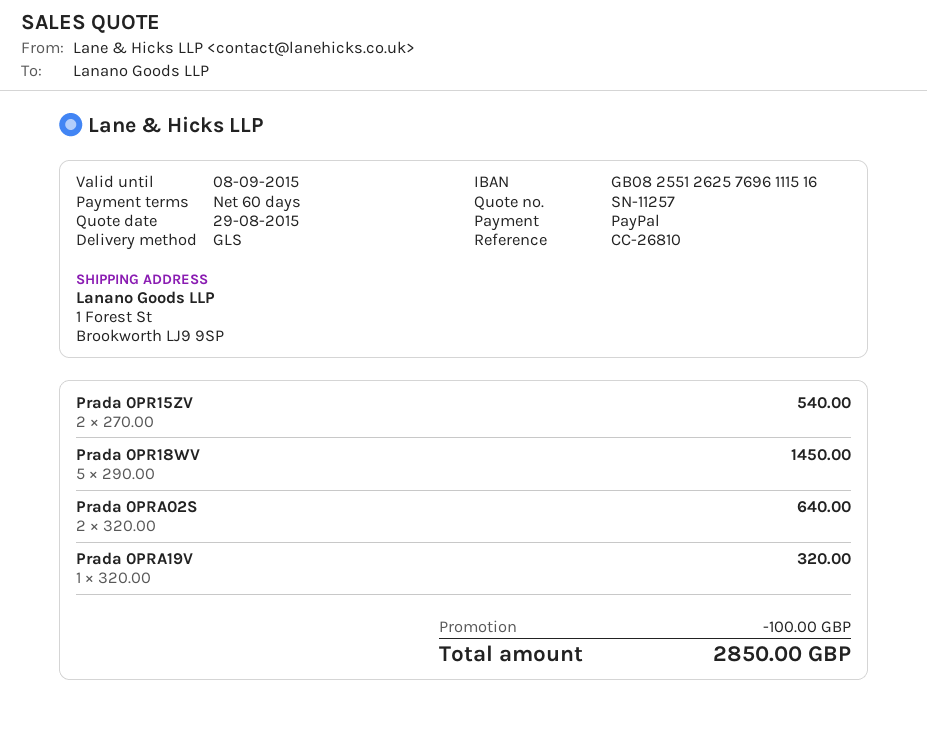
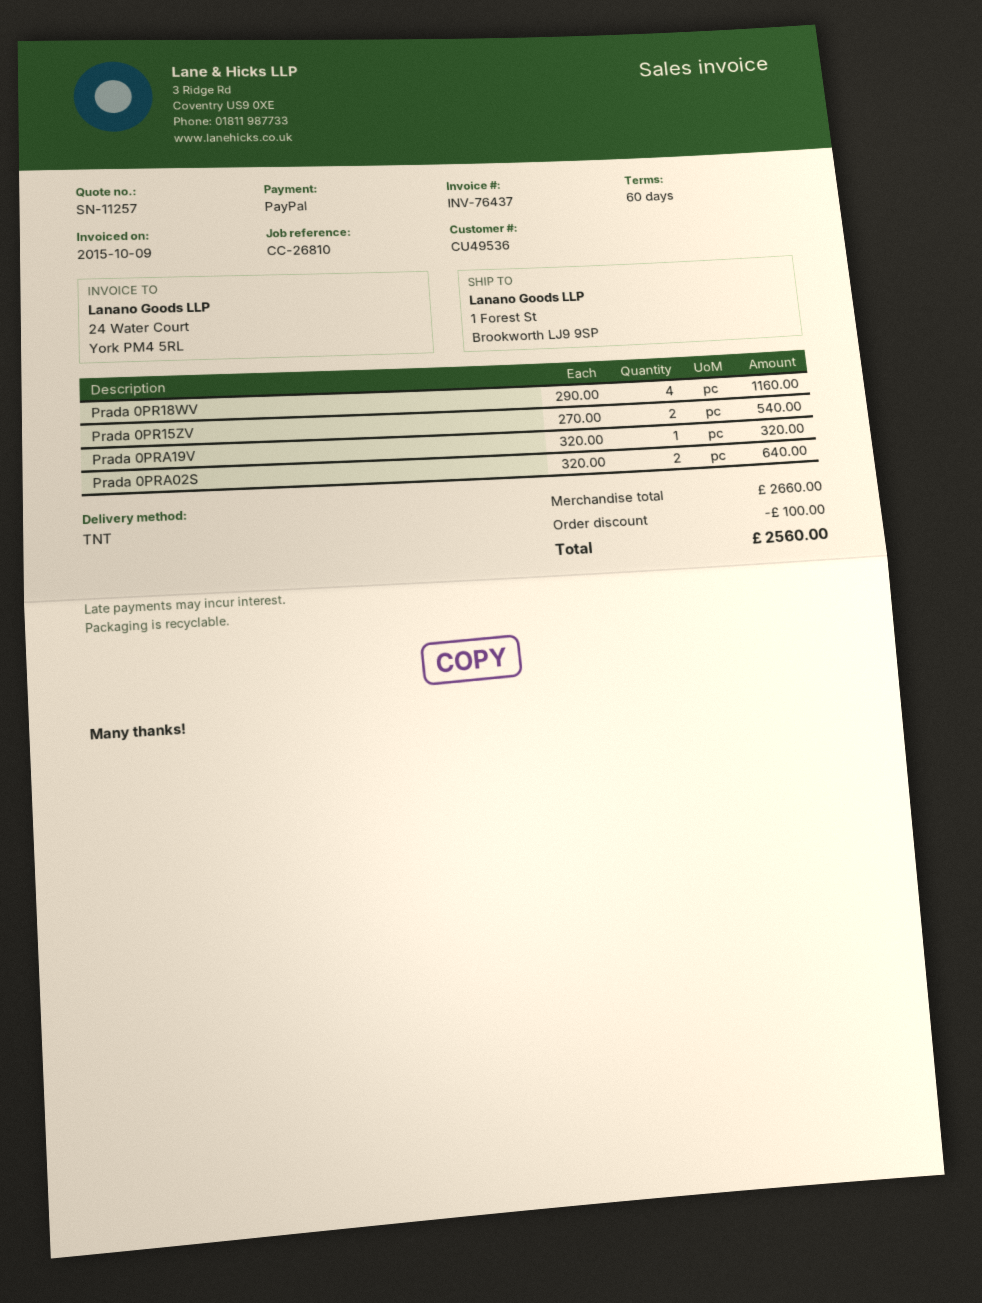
shipping method: GLS -> TNT
Prada 0PR18WV: 5 x 290.00 = 1450.00 -> 4 x 290.00 = 1160.00
total: 2850.00 -> 2560.00

